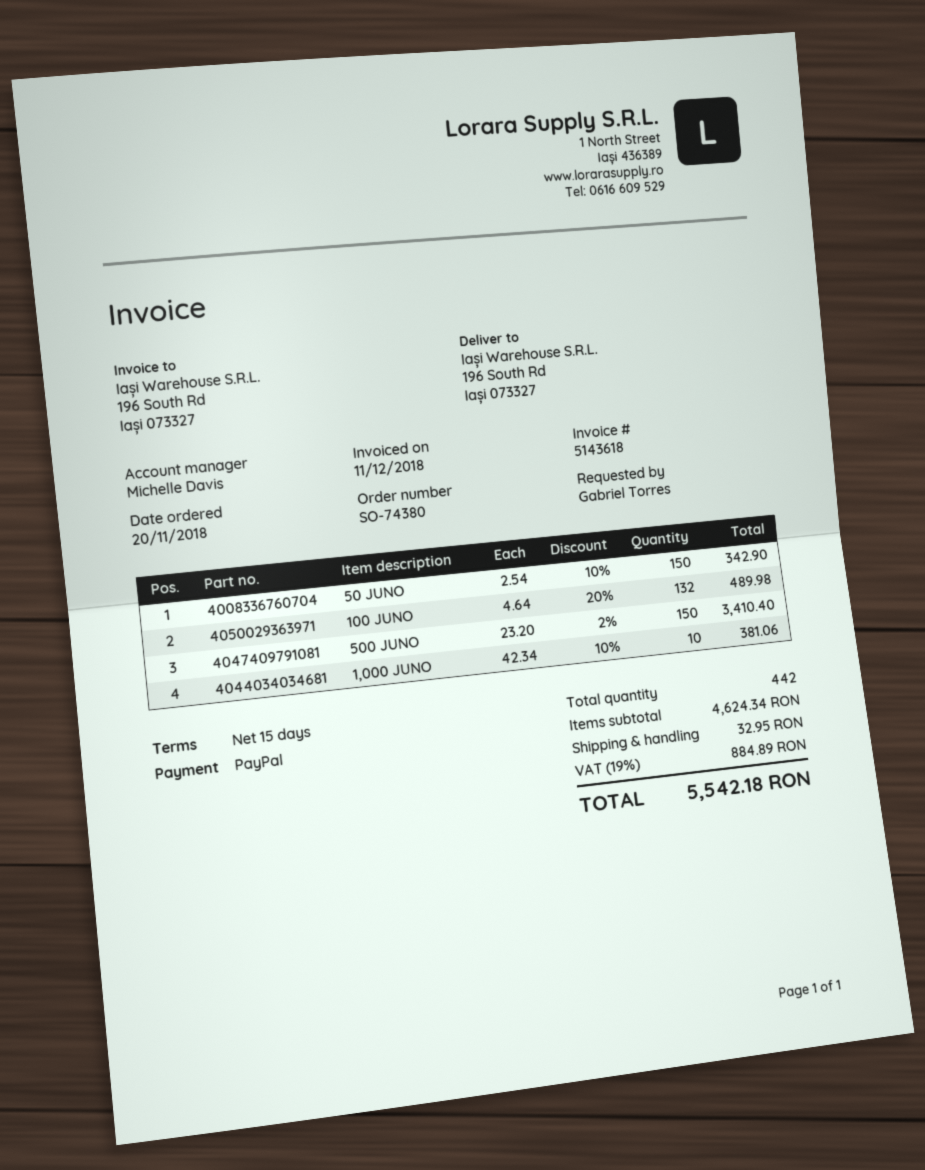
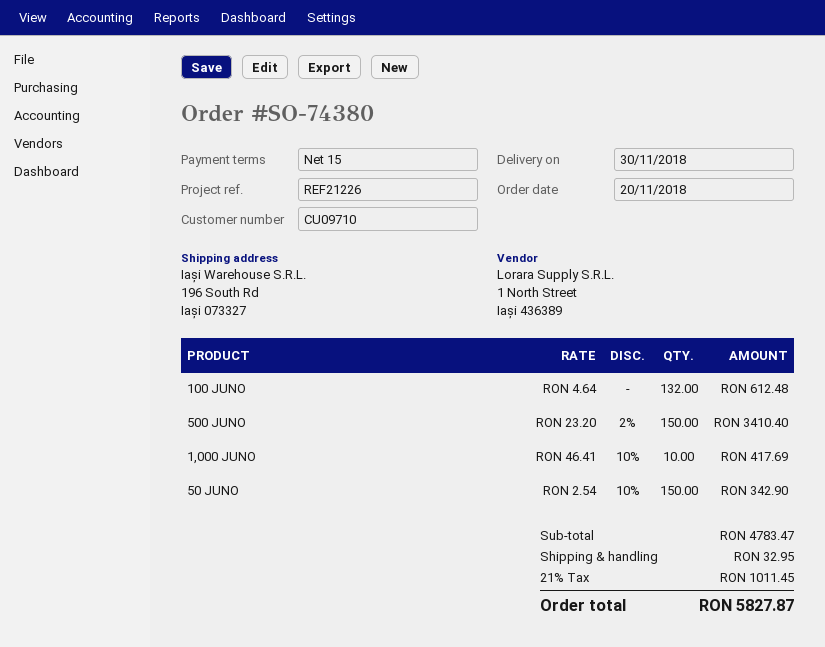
100 JUNO: 132 x 4.64 - 20% = 489.98 -> 132 x 4.64 = 612.48
1,000 JUNO: 10 x 42.34 - 10% = 381.06 -> 10 x 46.41 - 10% = 417.69
subtotal: 4624.34 -> 4783.47
tax: 19% = 884.89 -> 21% = 1011.45
total: 5542.18 -> 5827.87

